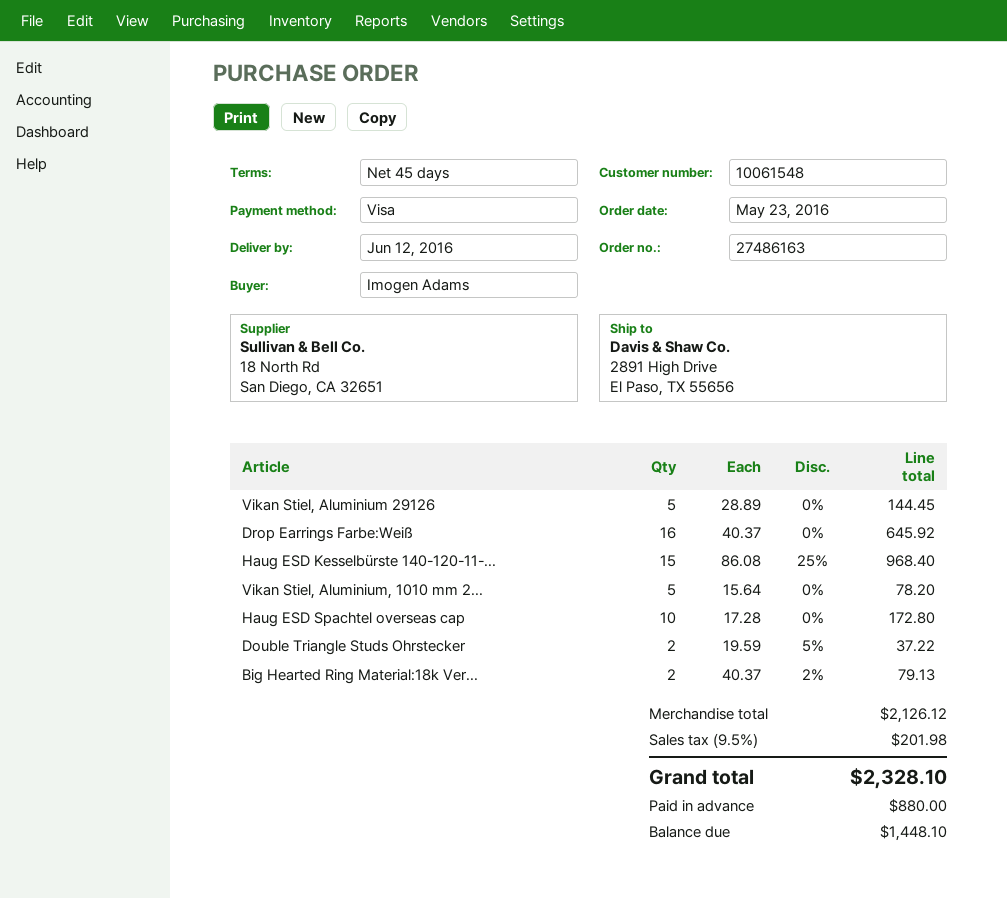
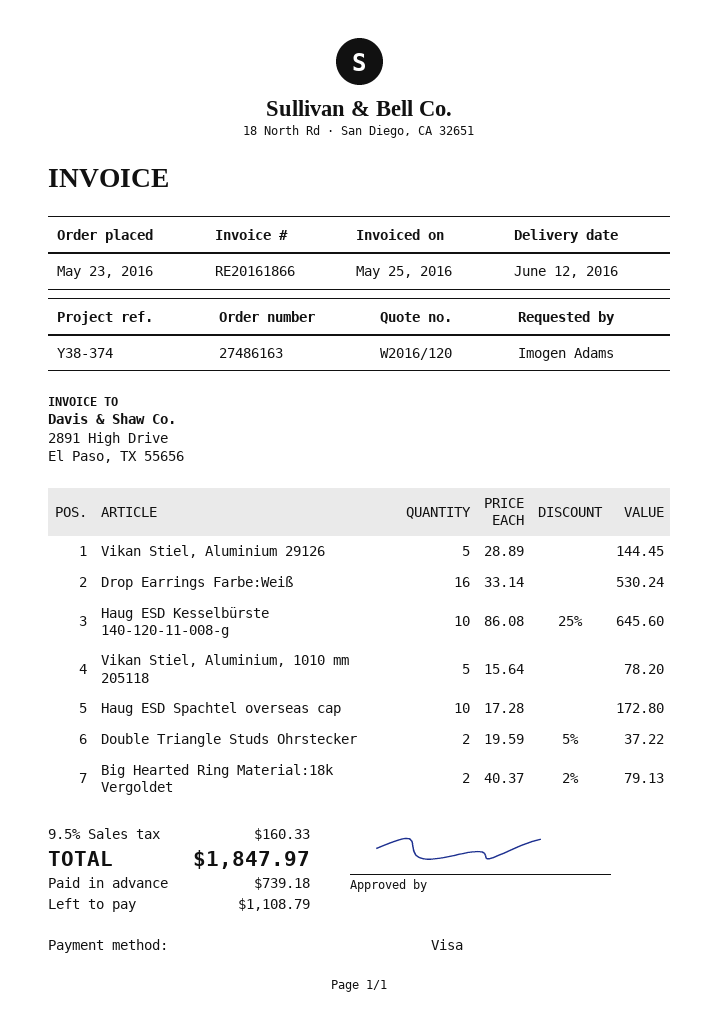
Drop Earrings Farbe:Weiß: 16 x 40.37 = 645.92 -> 16 x 33.14 = 530.24
Haug ESD Kesselbürste 140-120-11-...: 15 x 86.08 - 25% = 968.40 -> 10 x 86.08 - 25% = 645.60
tax: 9.5% = 201.98 -> 9.5% = 160.33
total: 2328.10 -> 1847.97
deposit: 880.00 -> 739.18
balance: 1448.10 -> 1108.79

